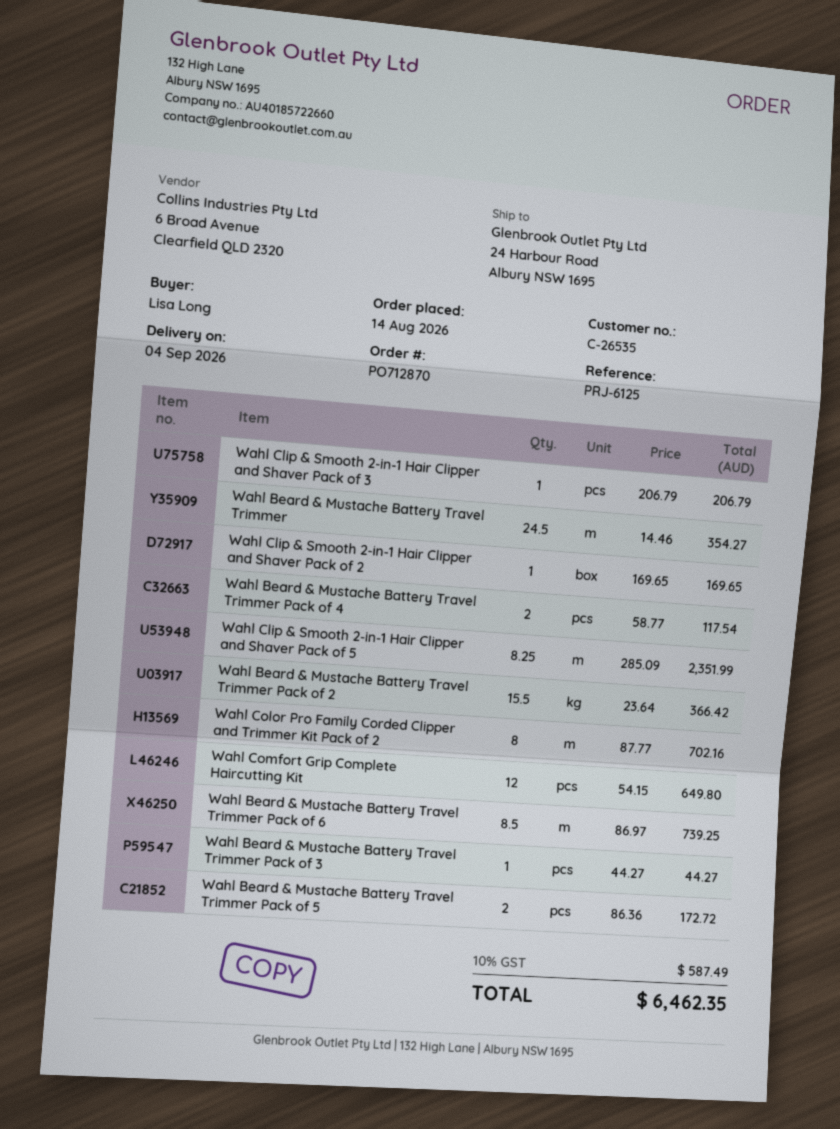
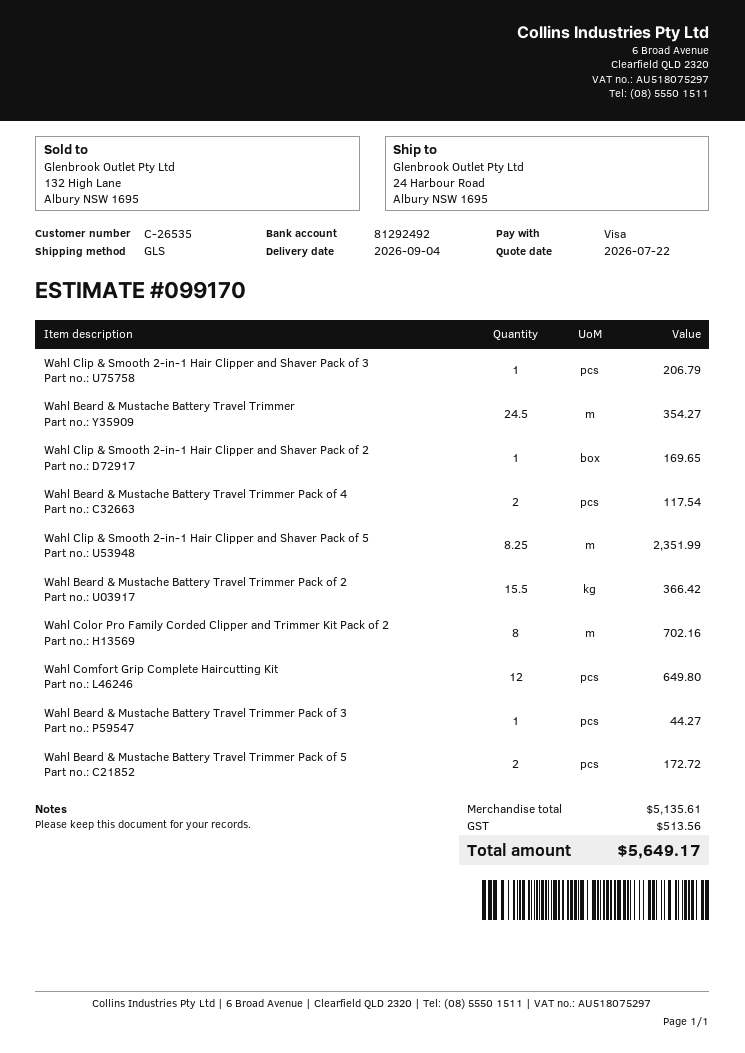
Wahl Beard & Mustache Battery Travel Trimmer Pack of 6: 8.5 for 739.25 -> none
tax: 587.49 -> 513.56
total: 6462.35 -> 5649.17

